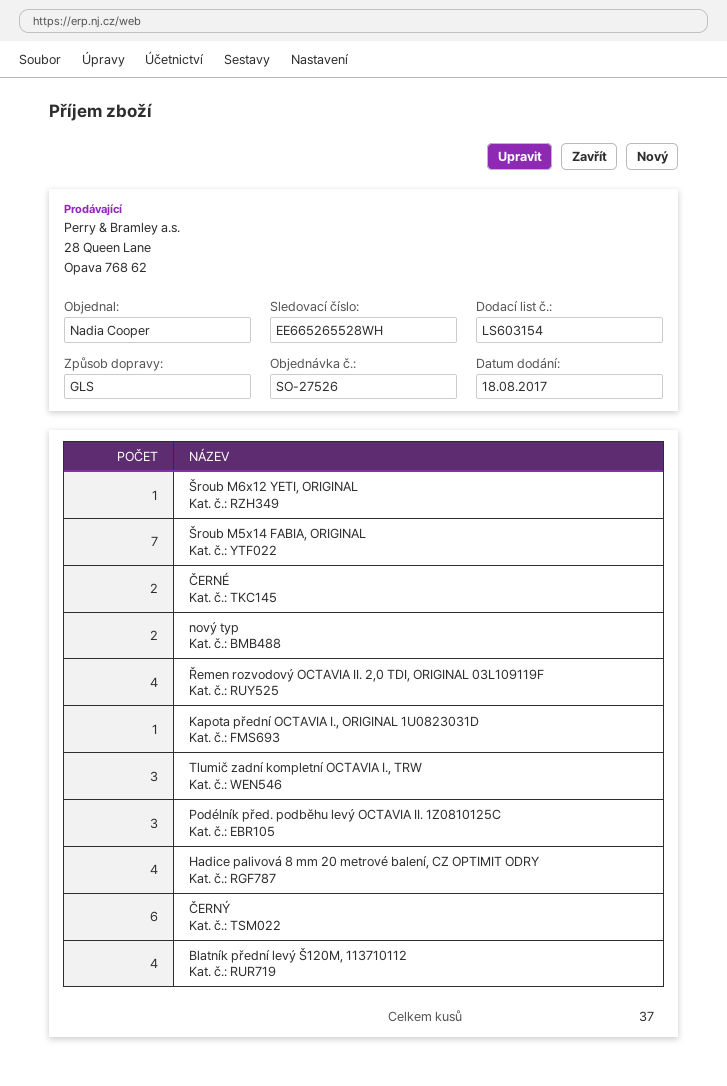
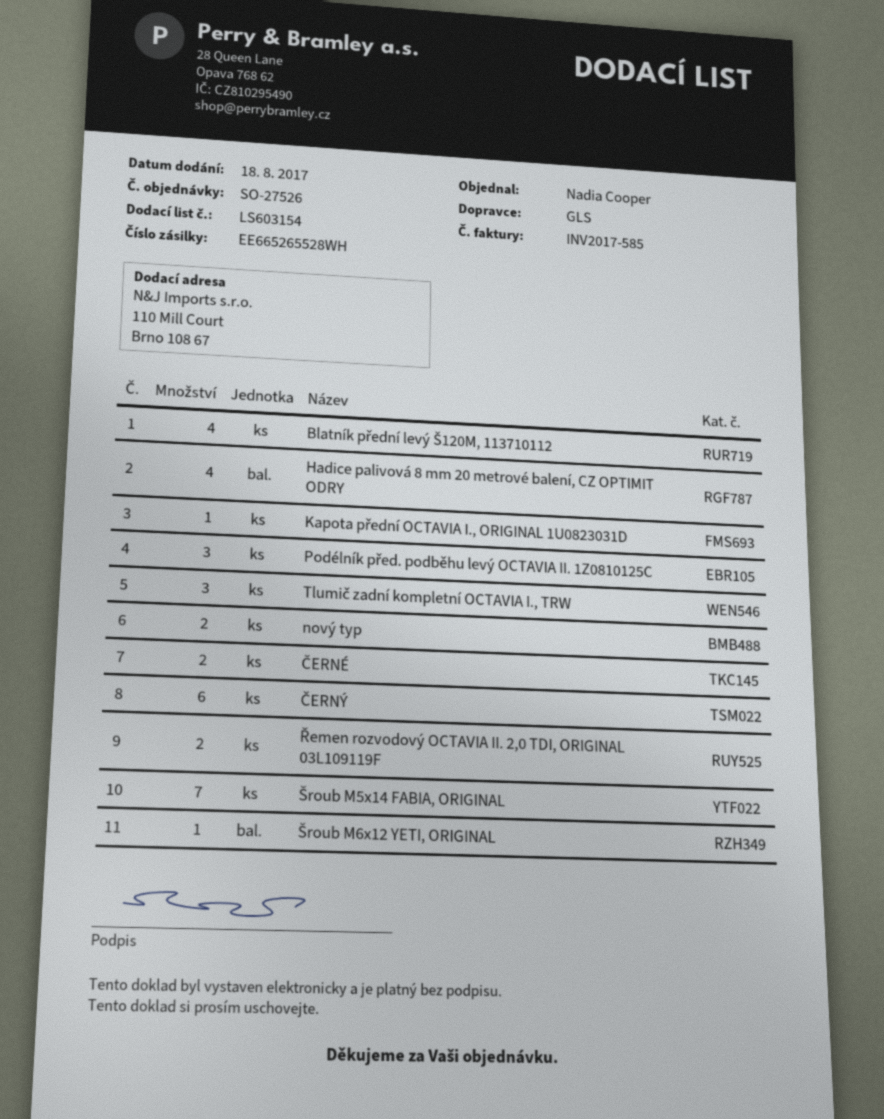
Řemen rozvodový OCTAVIA II. 2,0 TDI, ORIGINAL 03L109119F: 4 -> 2

